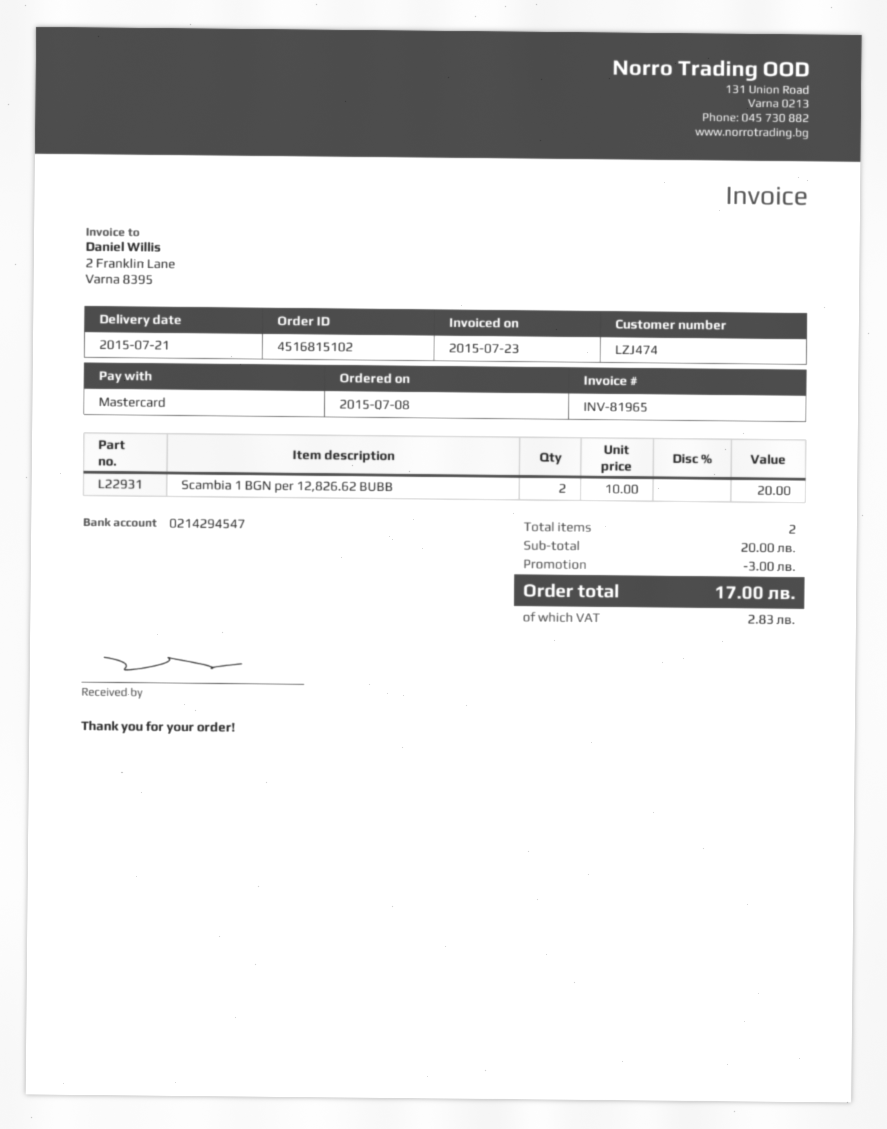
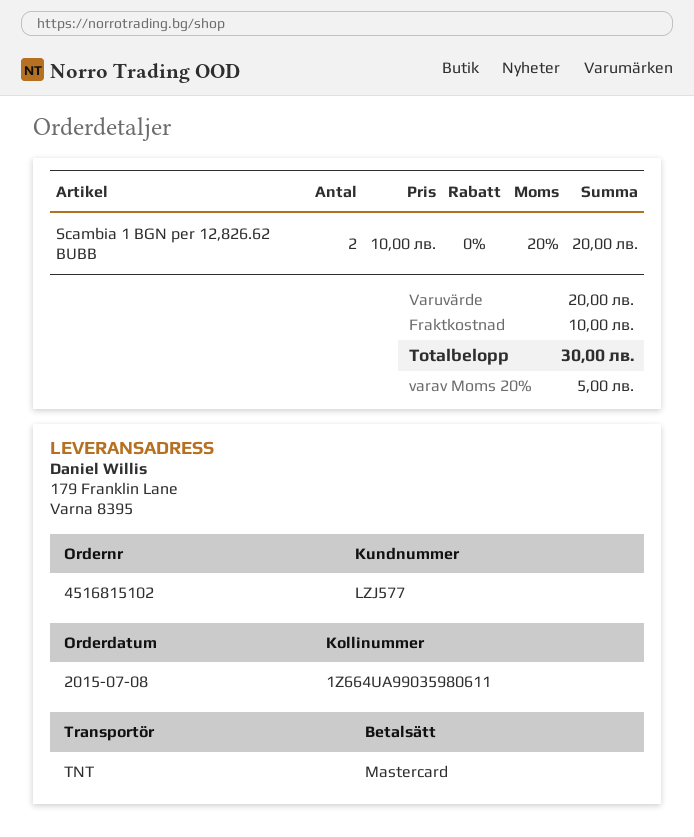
customer number: LZJ474 -> LZJ577
discount: 3.00 -> none
shipping: none -> 10.00
tax: 2.83 -> 5.00
total: 17.00 -> 30.00

